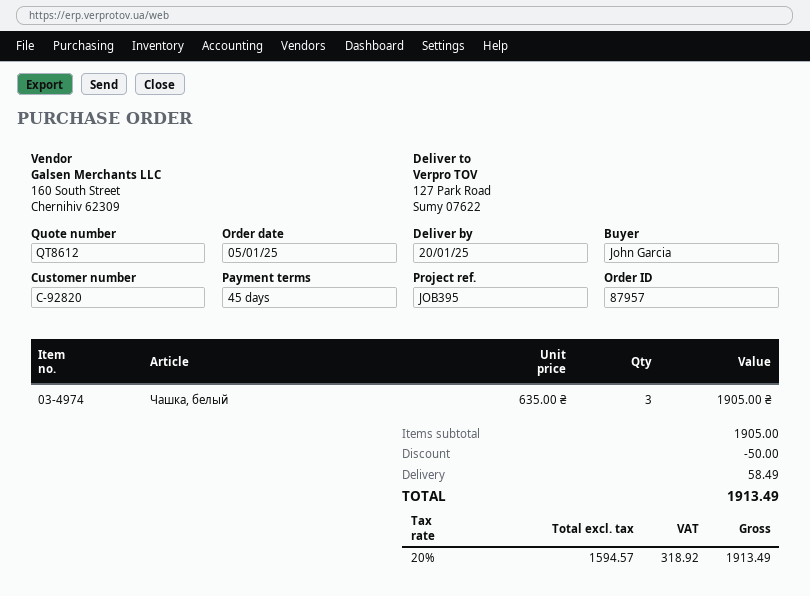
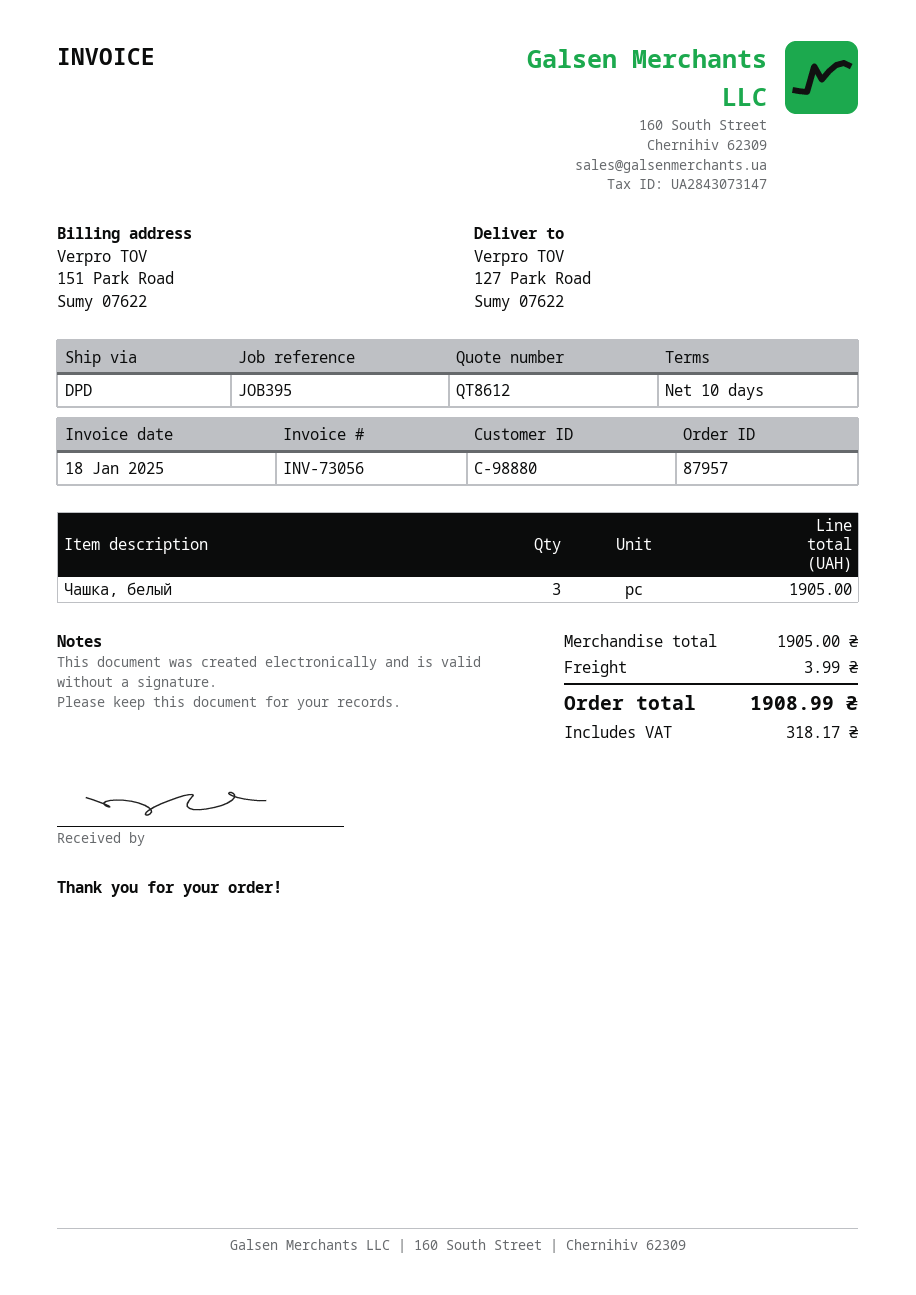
payment terms: 45 days -> 10 days
customer number: C-92820 -> C-98880
discount: 50.00 -> none
shipping: 58.49 -> 3.99
tax: 318.92 -> 318.17
total: 1913.49 -> 1908.99

